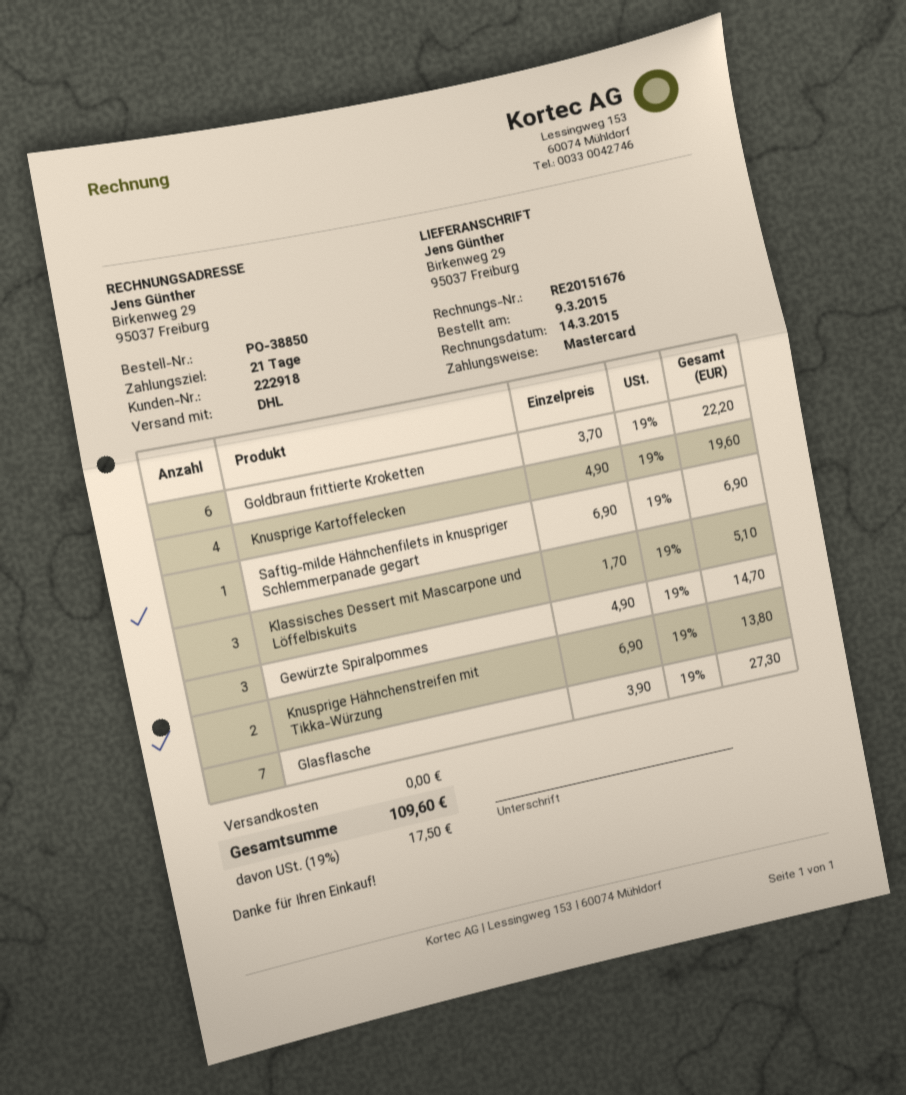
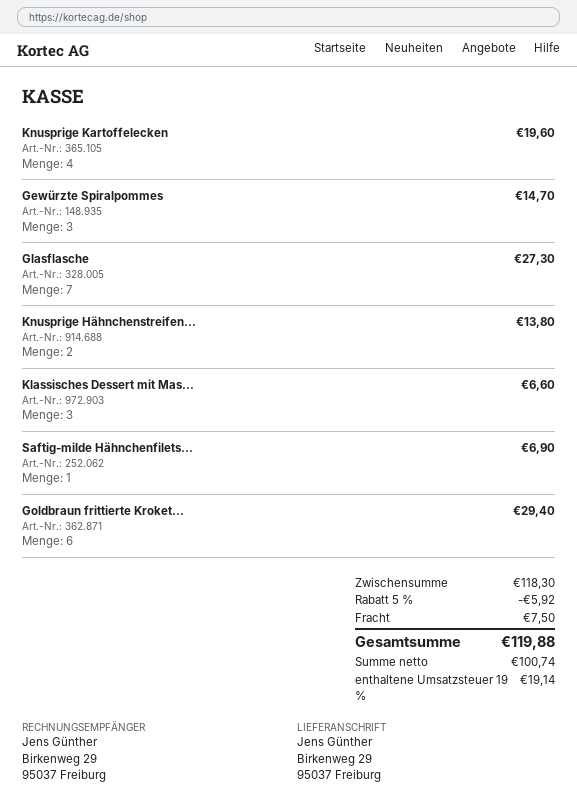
Goldbraun frittierte Kroketten: 6 for 22.20 -> 6 for 29.40
Klassisches Dessert mit Mascarpone und Löffelbiskuits: 3 for 5.10 -> 3 for 6.60
discount: none -> 5% = 5.92
shipping: 0.00 -> 7.50
tax: 19% = 17.50 -> 19% = 19.14
total: 109.60 -> 119.88

